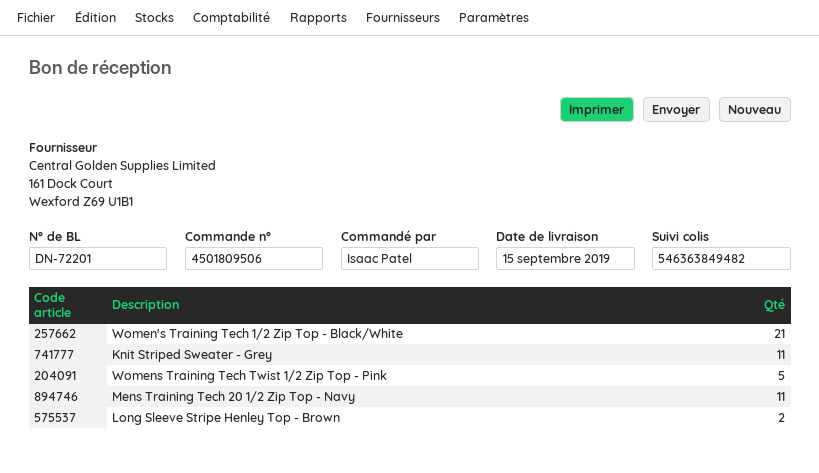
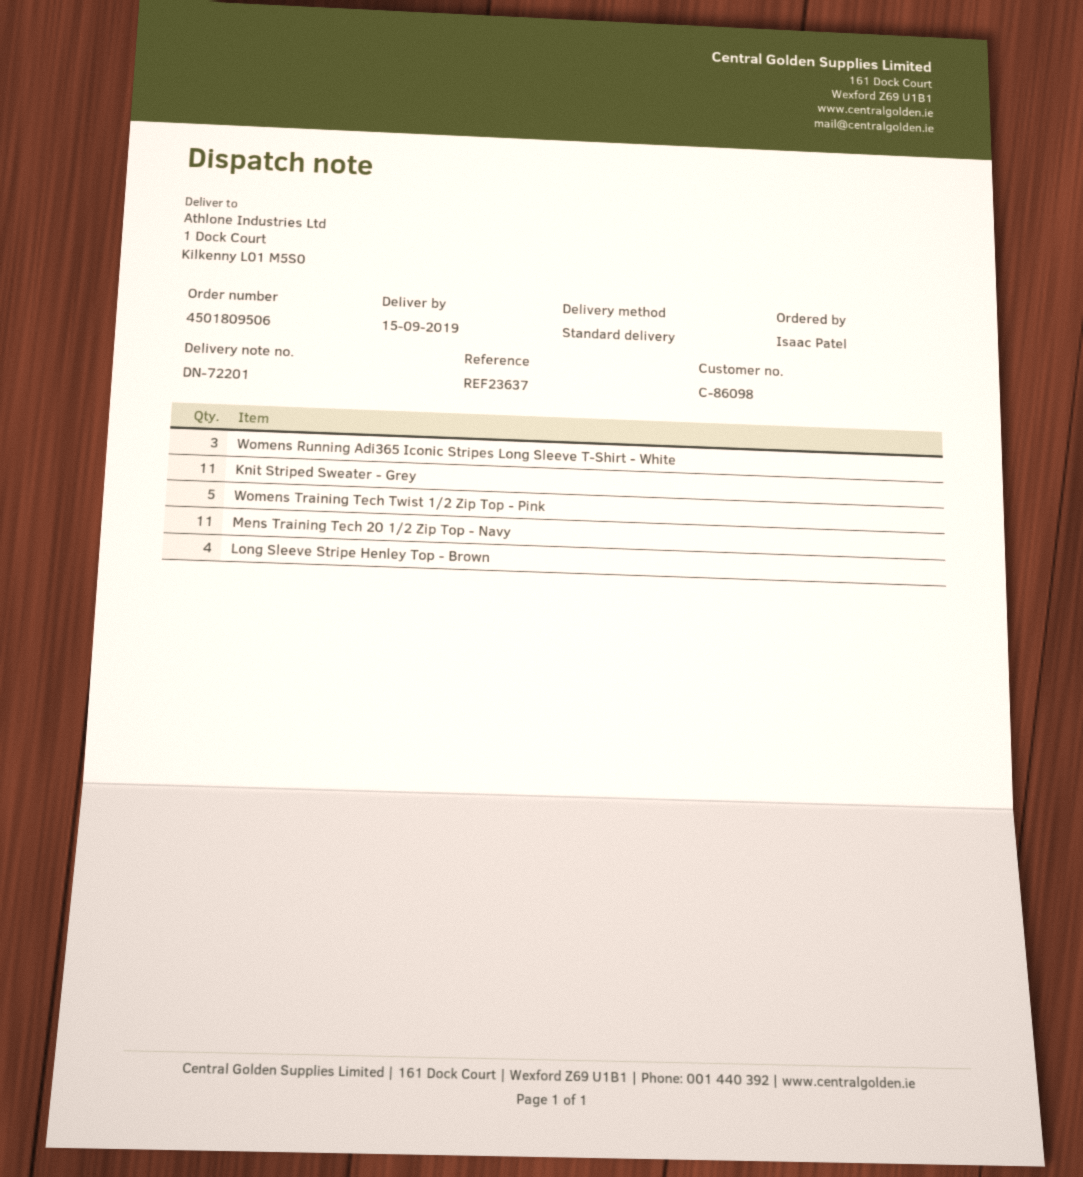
Women's Training Tech 1/2 Zip Top - Black/White: 21 -> none
Long Sleeve Stripe Henley Top - Brown: 2 -> 4
Womens Running Adi365 Iconic Stripes Long Sleeve T-Shirt - White: none -> 3

